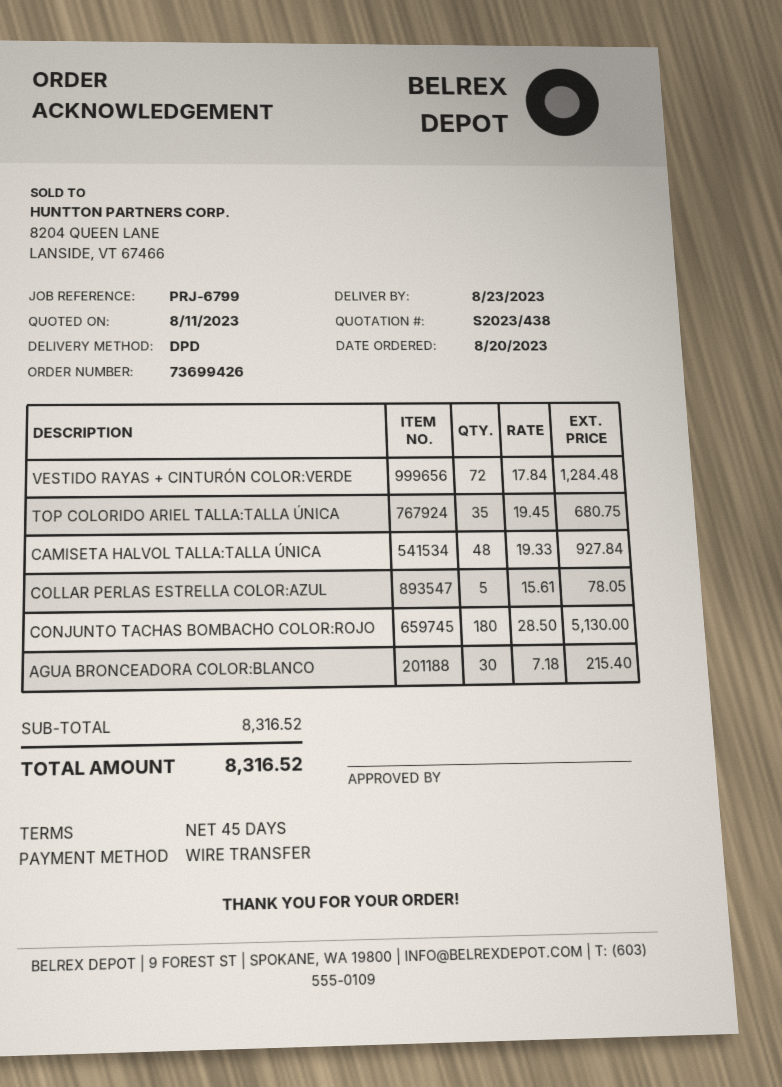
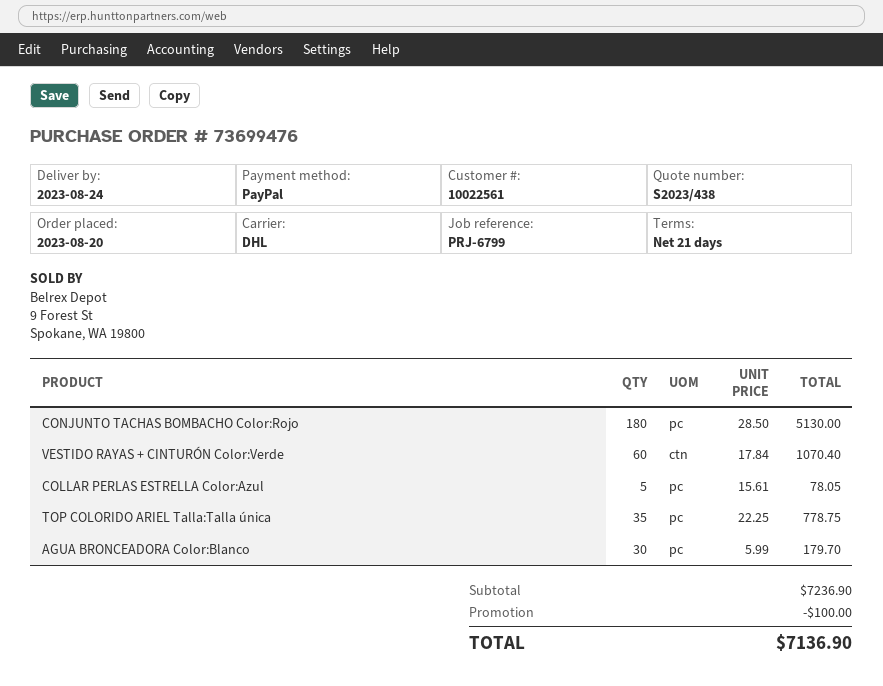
order number: 73699426 -> 73699476
delivery date: 2023-08-23 -> 2023-08-24
payment terms: 45 days -> 21 days
payment method: bank transfer -> PayPal
shipping method: DPD -> DHL
VESTIDO RAYAS + CINTURÓN COLOR:VERDE: 72 x 17.84 = 1284.48 -> 60 x 17.84 = 1070.40
TOP COLORIDO ARIEL TALLA:TALLA ÚNICA: 35 x 19.45 = 680.75 -> 35 x 22.25 = 778.75
CAMISETA HALVOL TALLA:TALLA ÚNICA: 48 x 19.33 = 927.84 -> none
AGUA BRONCEADORA COLOR:BLANCO: 30 x 7.18 = 215.40 -> 30 x 5.99 = 179.70
subtotal: 8316.52 -> 7236.90
discount: none -> 100.00
total: 8316.52 -> 7136.90

